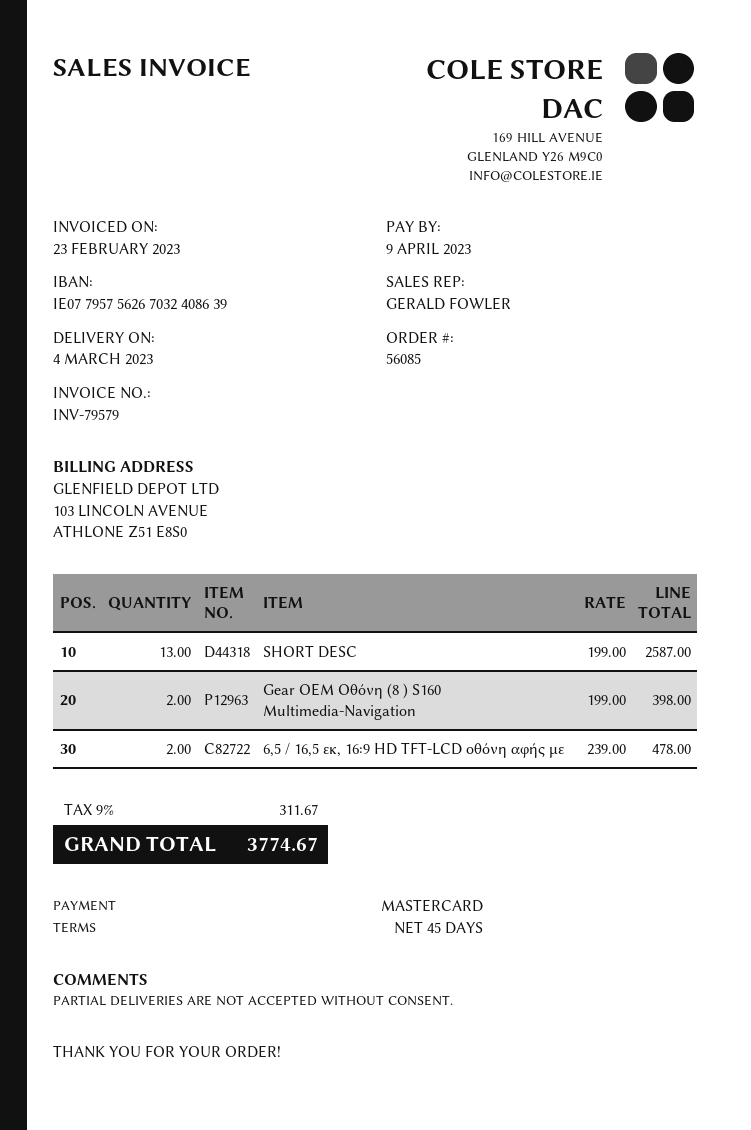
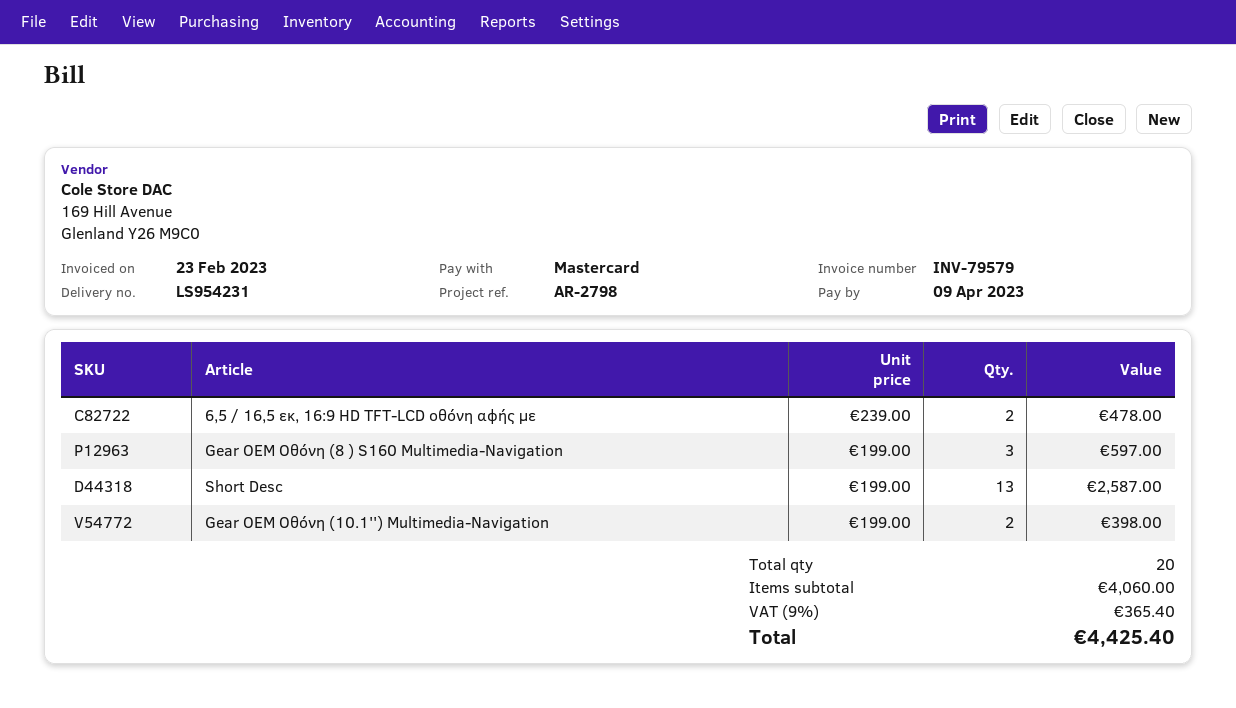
Gear OEM Οθόνη (8 ) S160 Multimedia-Navigation: 2 x 199.00 = 398.00 -> 3 x 199.00 = 597.00
Gear OEM Οθόνη (10.1'') Multimedia-Navigation: none -> 2 x 199.00 = 398.00
tax: 9% = 311.67 -> 9% = 365.40
total: 3774.67 -> 4425.40

